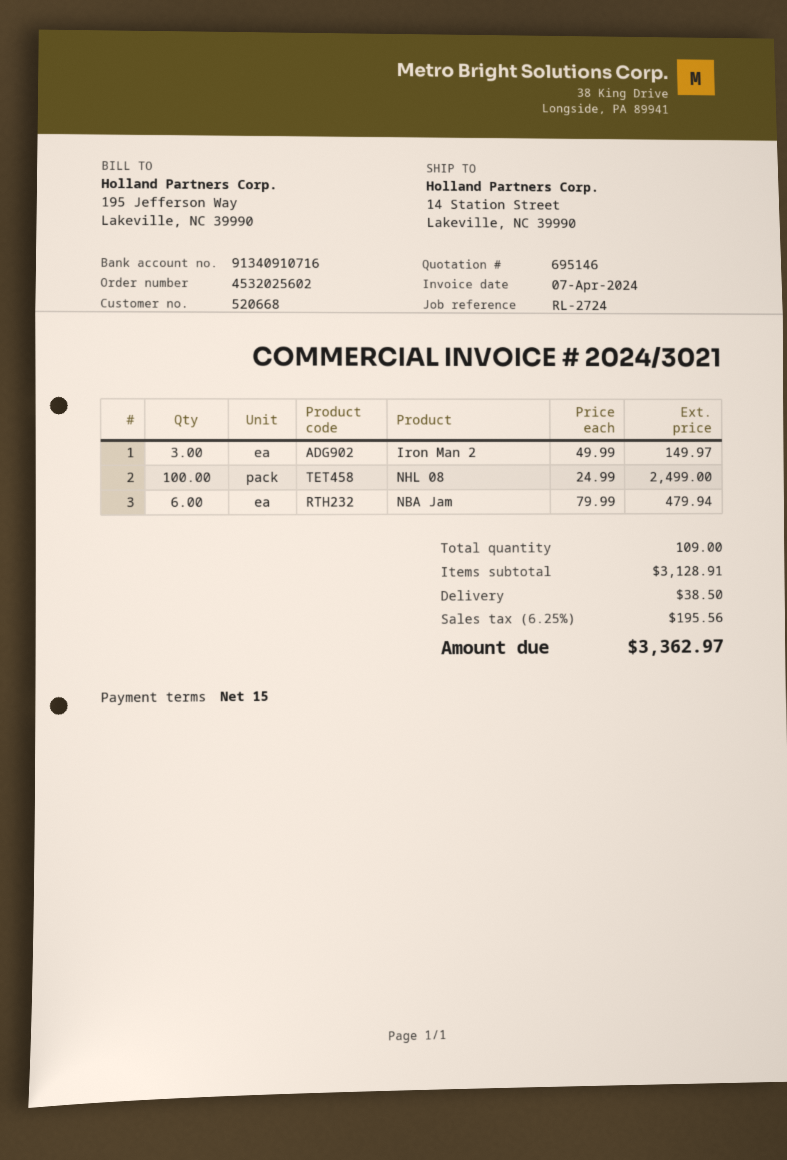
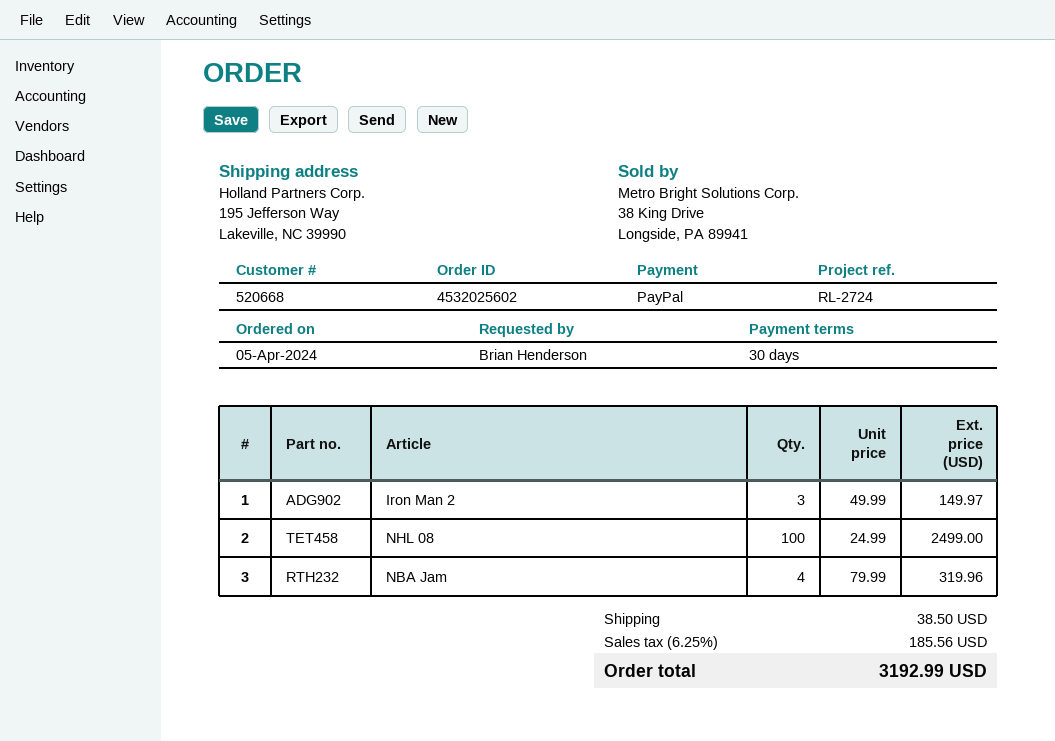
payment terms: 15 days -> 30 days
ship to: 14 Station Street, Lakeville, NC 39990 -> 195 Jefferson Way, Lakeville, NC 39990
NBA Jam: 6 x 79.99 = 479.94 -> 4 x 79.99 = 319.96
tax: 6.25% = 195.56 -> 6.25% = 185.56
total: 3362.97 -> 3192.99

